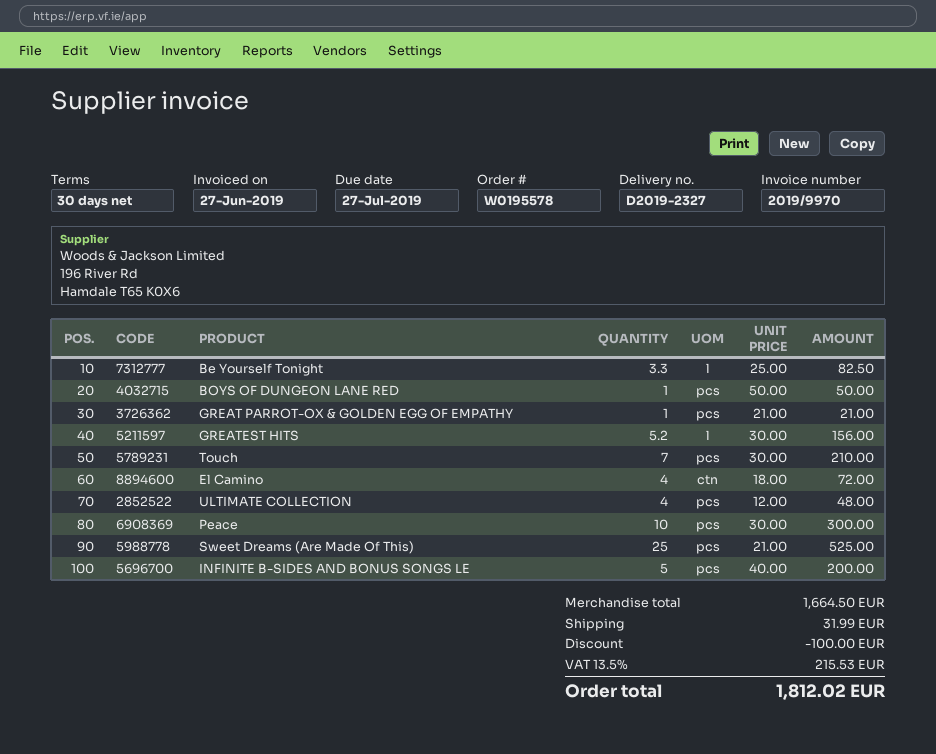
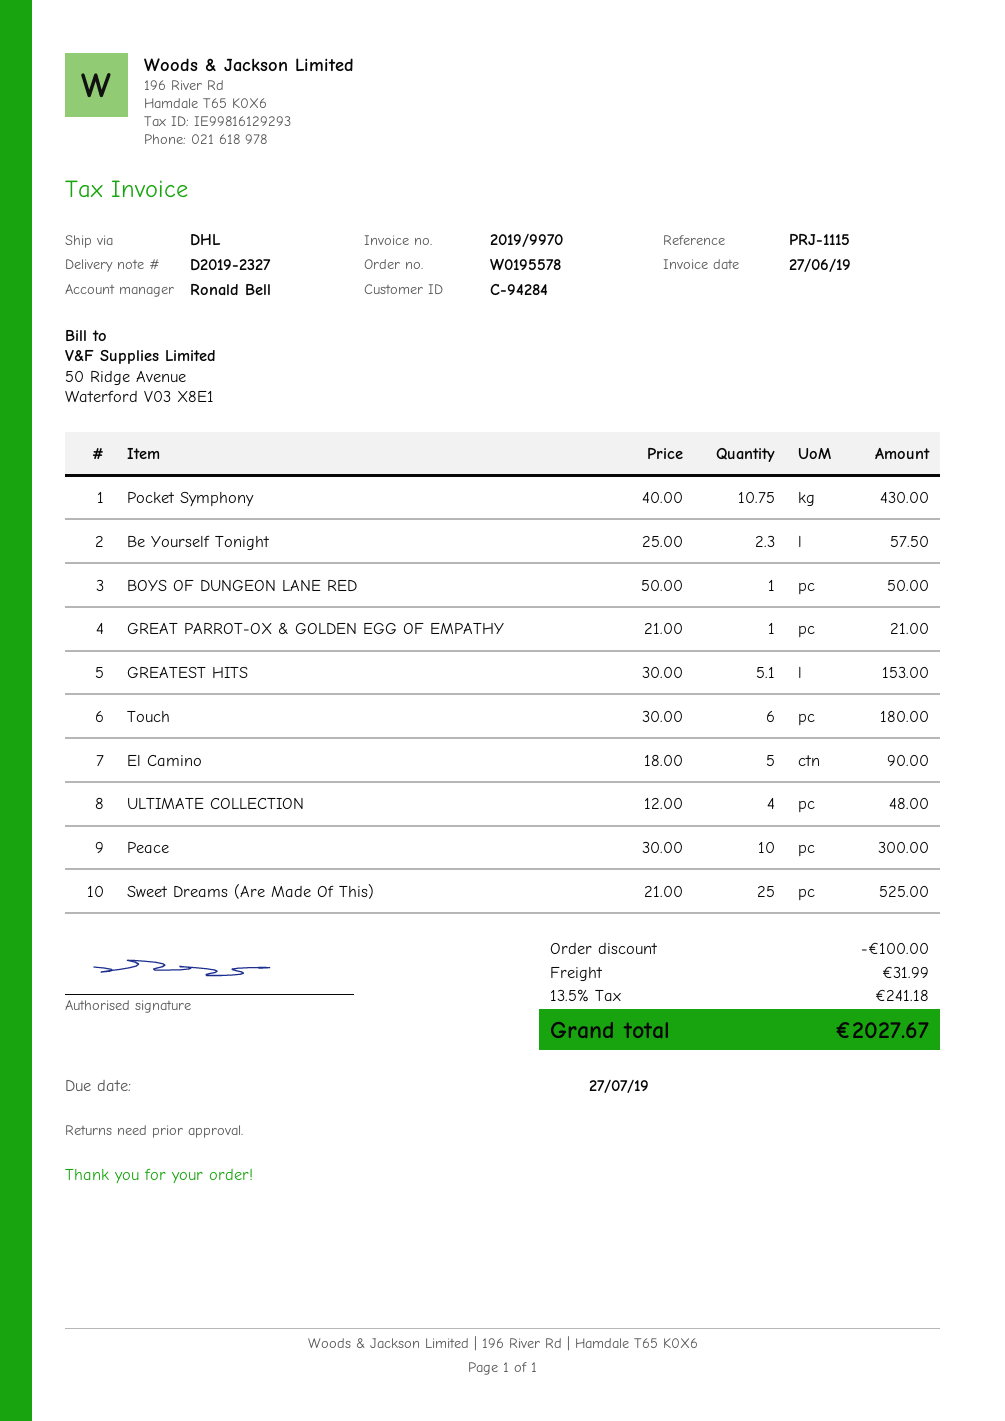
Be Yourself Tonight: 3.3 x 25.00 = 82.50 -> 2.3 x 25.00 = 57.50
GREATEST HITS: 5.2 x 30.00 = 156.00 -> 5.1 x 30.00 = 153.00
Touch: 7 x 30.00 = 210.00 -> 6 x 30.00 = 180.00
El Camino: 4 x 18.00 = 72.00 -> 5 x 18.00 = 90.00
INFINITE B-SIDES AND BONUS SONGS LE: 5 x 40.00 = 200.00 -> none
Pocket Symphony: none -> 10.75 x 40.00 = 430.00
tax: 13.5% = 215.53 -> 13.5% = 241.18
total: 1812.02 -> 2027.67

